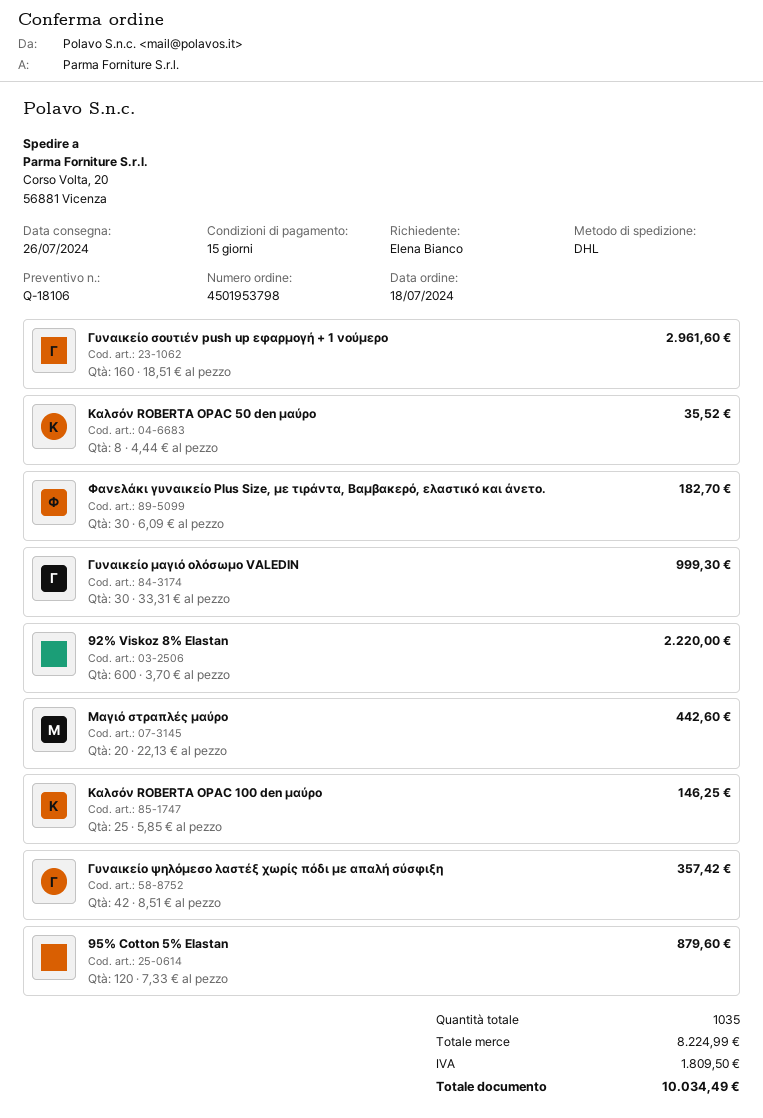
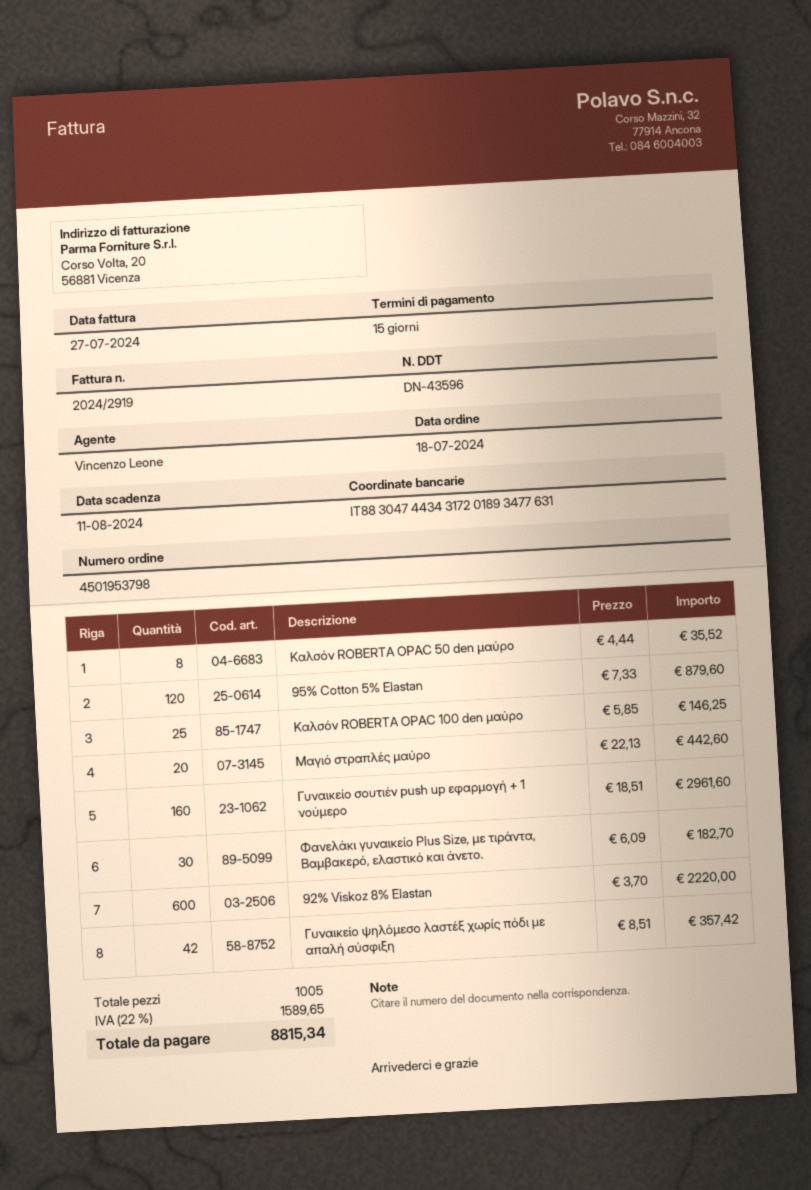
Γυναικείο μαγιό ολόσωμο VALEDIN: 30 x 33.31 = 999.30 -> none
total quantity: 1035 -> 1005
tax: 1809.50 -> 1589.65
total: 10034.49 -> 8815.34

